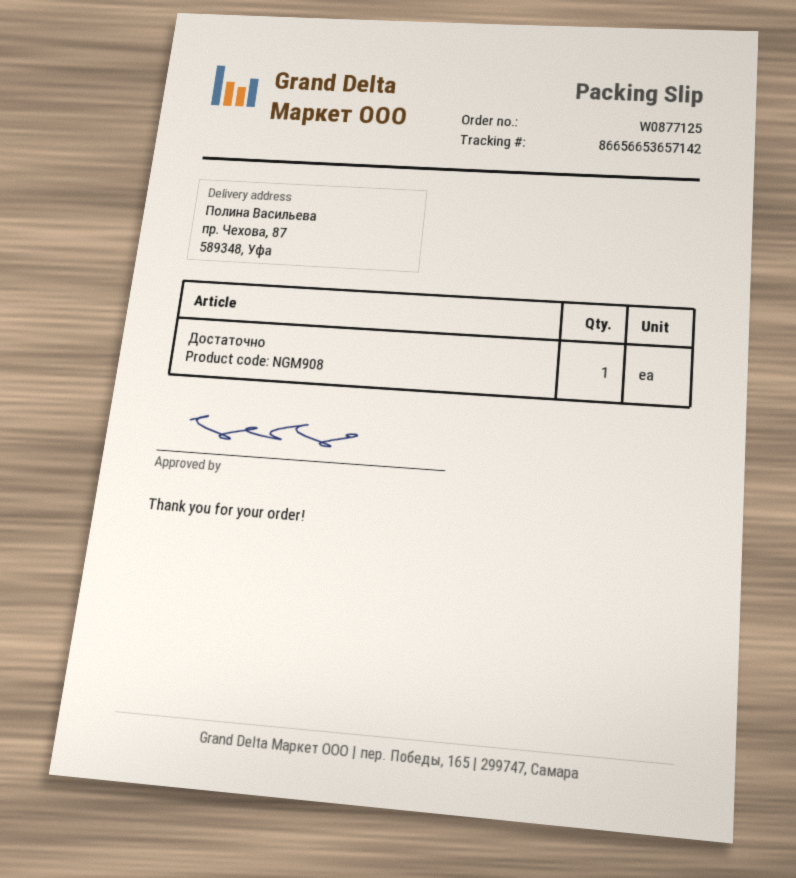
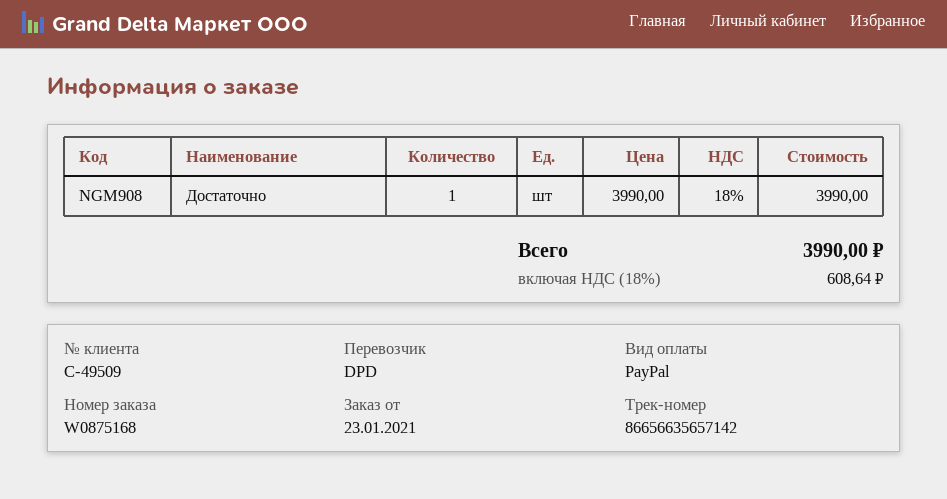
order number: W0877125 -> W0875168
tracking number: 86656653657142 -> 86656635657142

